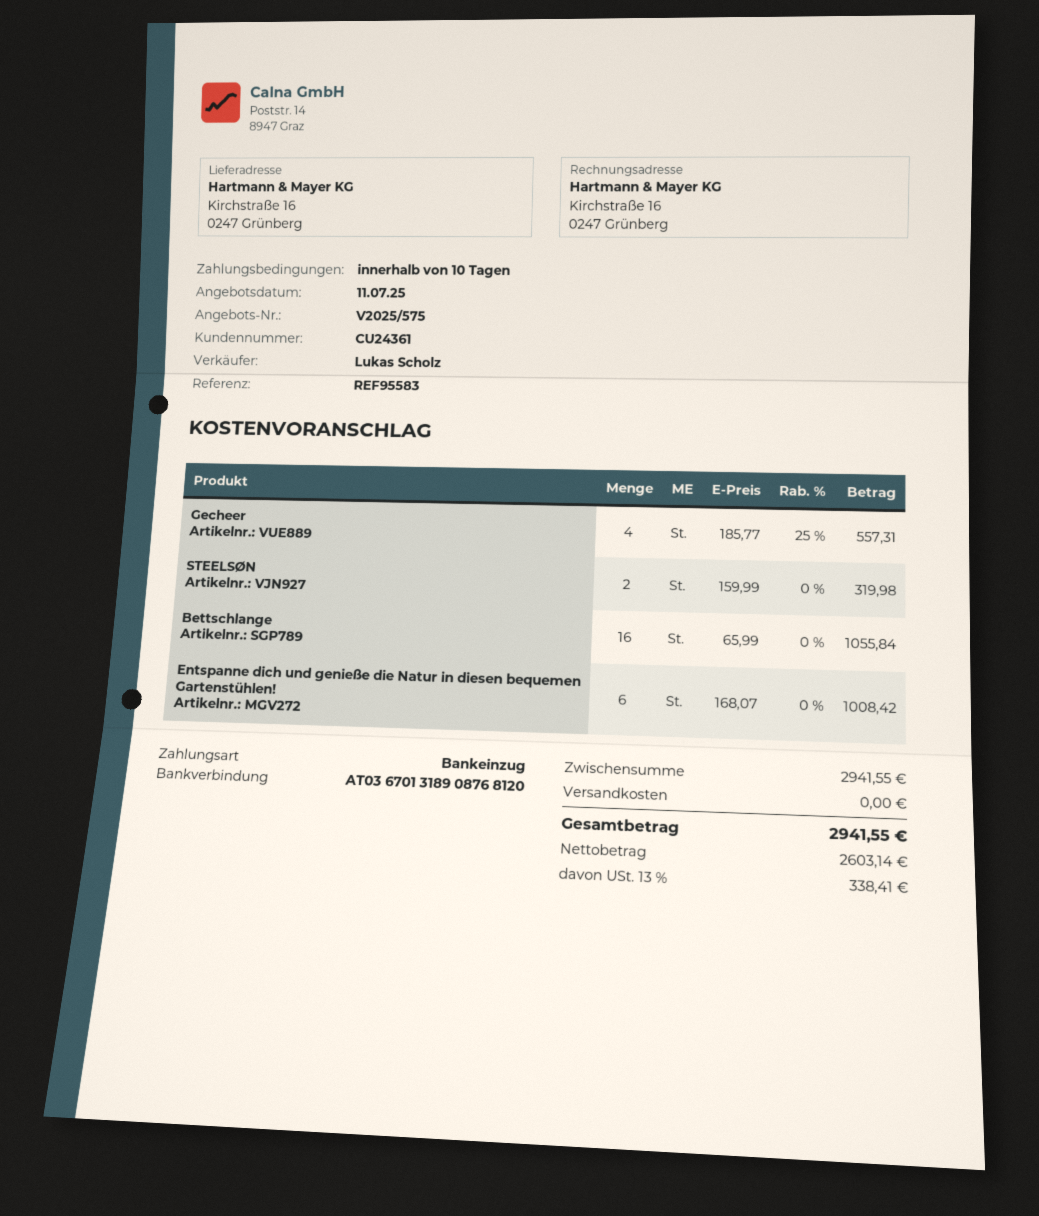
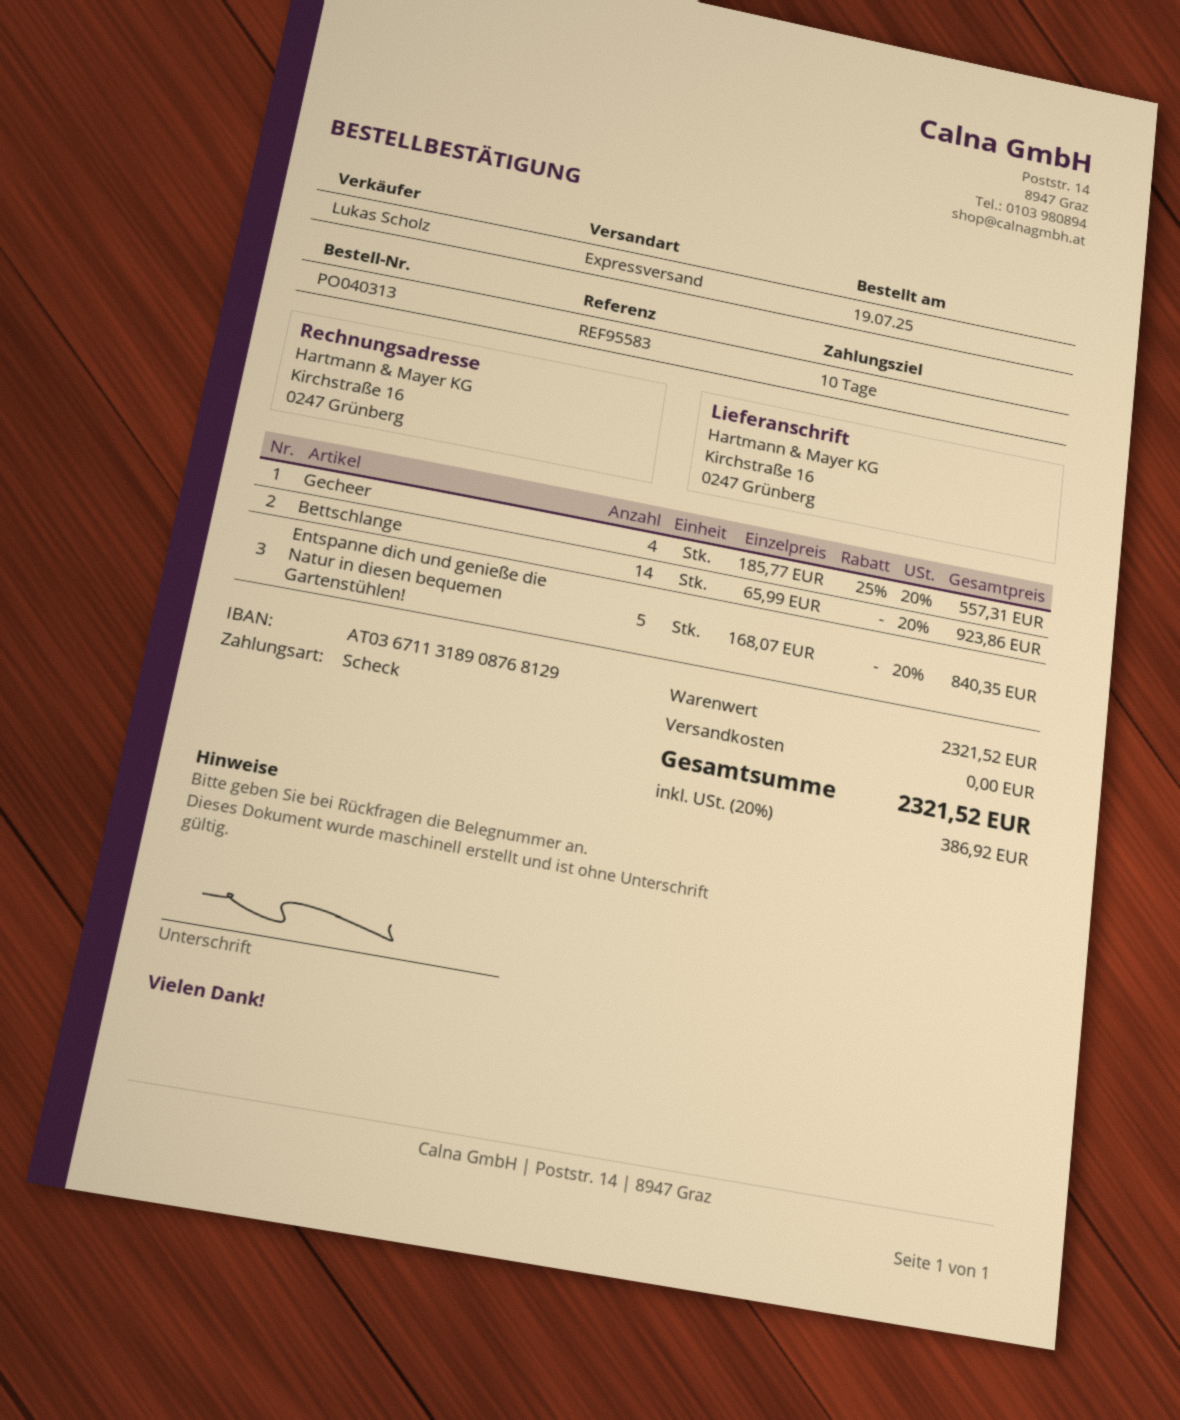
payment method: direct debit -> cheque
bank account: AT036701318908768120 -> AT036711318908768129
STEELSØN: 2 x 159.99 = 319.98 -> none
Bettschlange: 16 x 65.99 = 1055.84 -> 14 x 65.99 = 923.86
Entspanne dich und genieße die Natur in diesen bequemen Gartenstühlen!: 6 x 168.07 = 1008.42 -> 5 x 168.07 = 840.35
subtotal: 2941.55 -> 2321.52
tax: 13% = 338.41 -> 20% = 386.92
total: 2941.55 -> 2321.52

